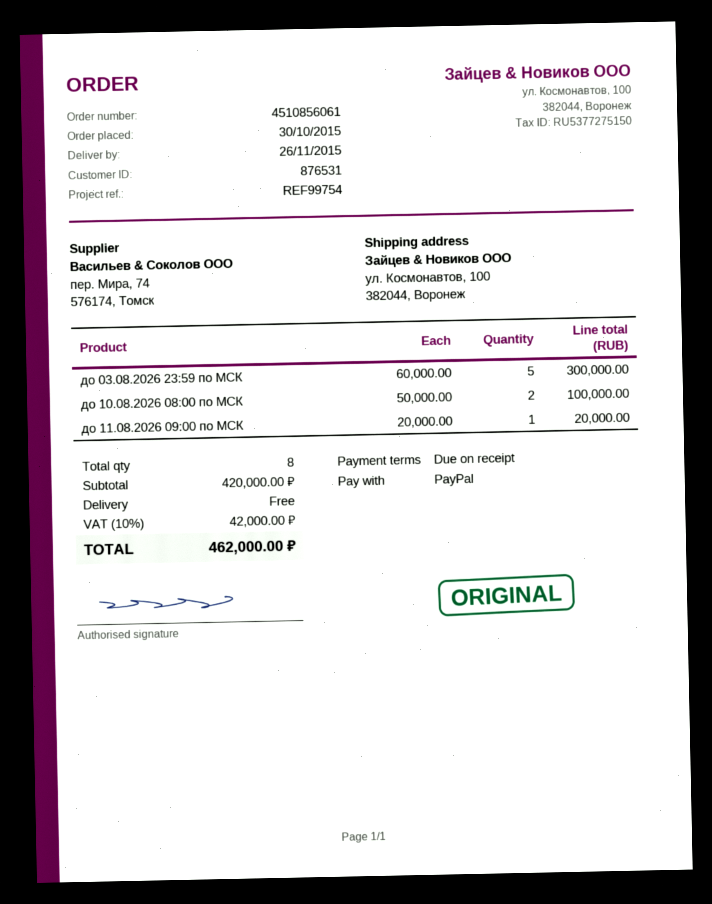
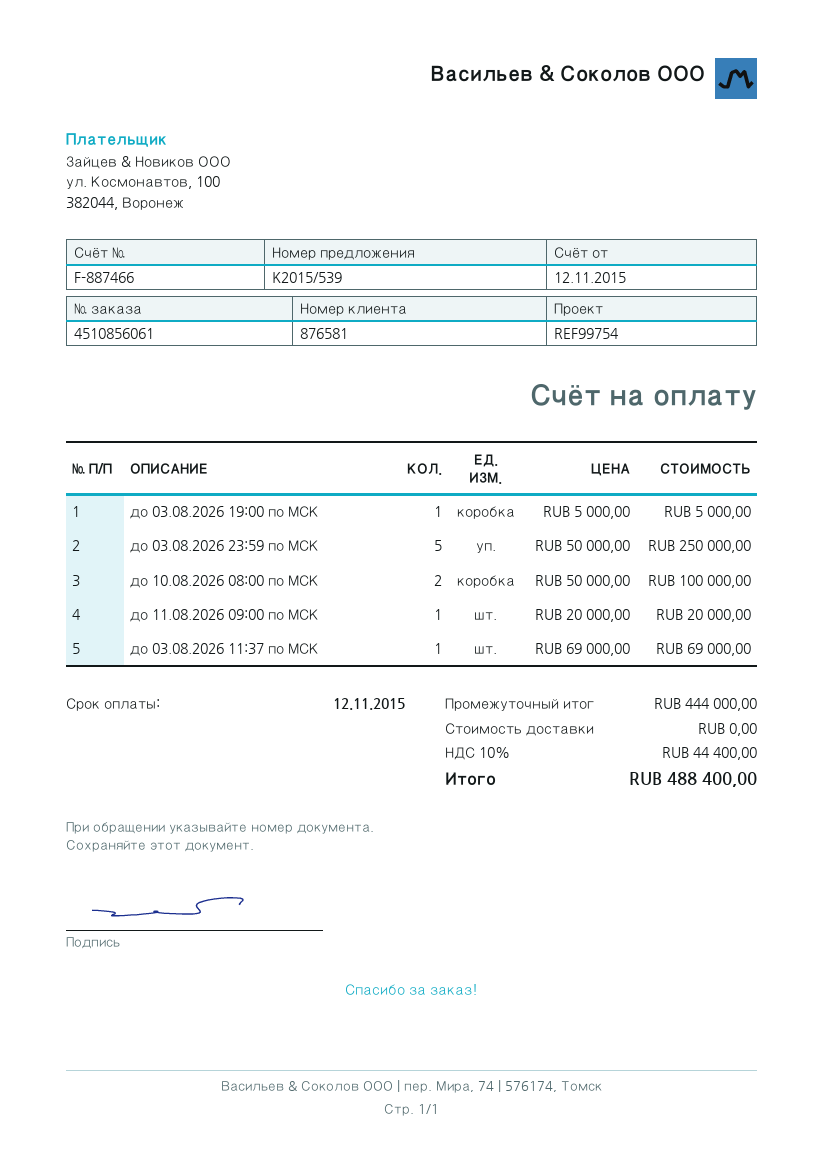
customer number: 876531 -> 876581
до 03.08.2026 23:59 по МСК: 5 x 60000.00 = 300000.00 -> 5 x 50000.00 = 250000.00
до 03.08.2026 19:00 по МСК: none -> 1 x 5000.00 = 5000.00
до 03.08.2026 11:37 по МСК: none -> 1 x 69000.00 = 69000.00
subtotal: 420000.00 -> 444000.00
tax: 10% = 42000.00 -> 10% = 44400.00
total: 462000.00 -> 488400.00

